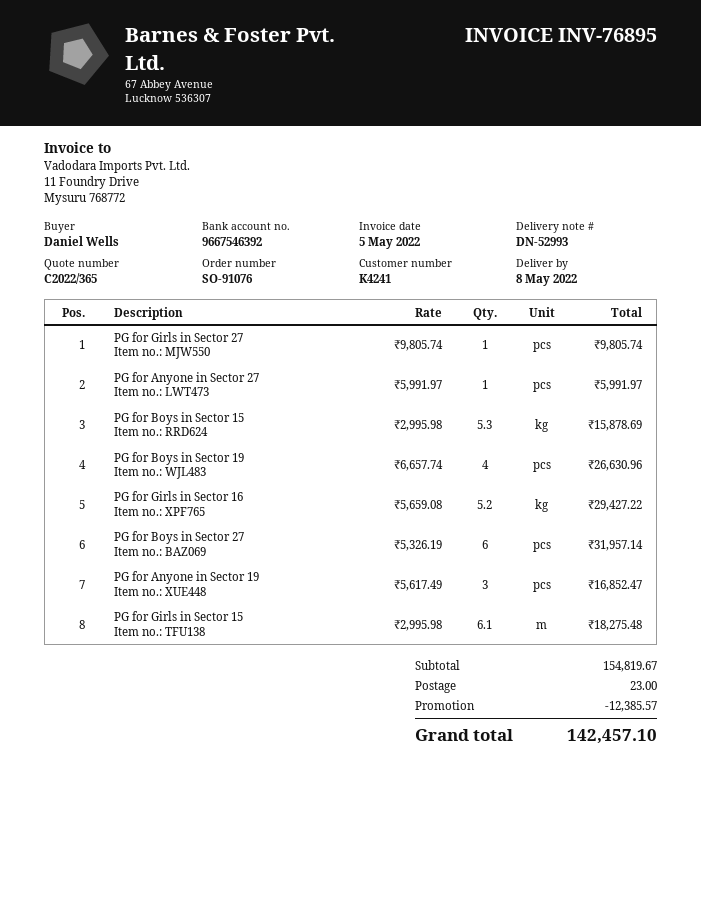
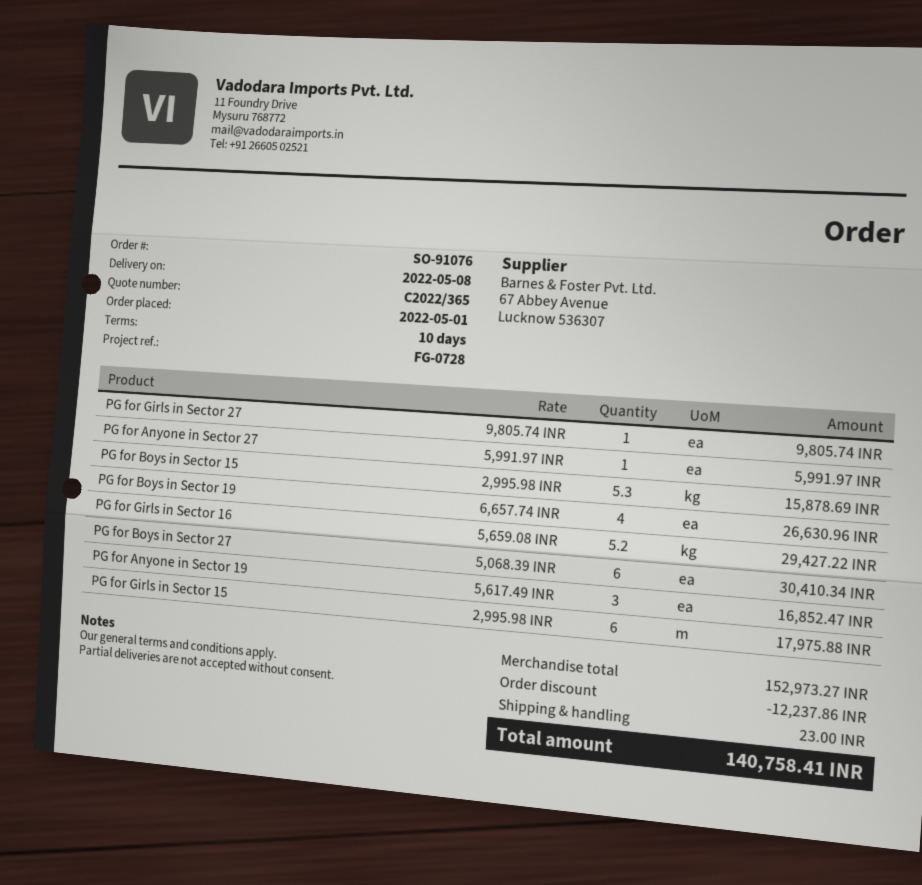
PG for Boys in Sector 27: 6 x 5326.19 = 31957.14 -> 6 x 5068.39 = 30410.34
PG for Girls in Sector 15: 6.1 x 2995.98 = 18275.48 -> 6 x 2995.98 = 17975.88
subtotal: 154819.67 -> 152973.27
discount: 12385.57 -> 12237.86
total: 142457.10 -> 140758.41

